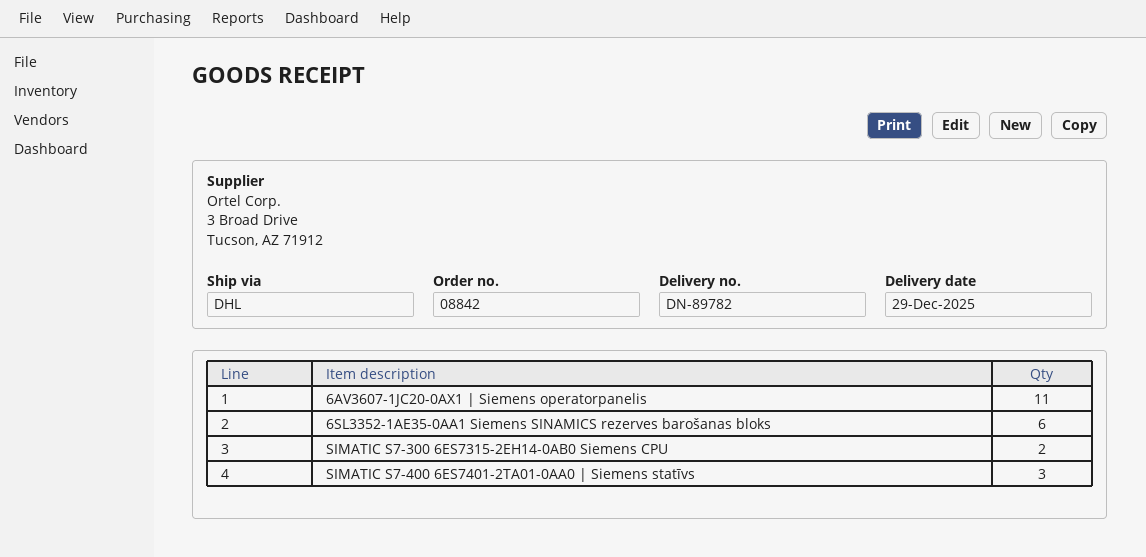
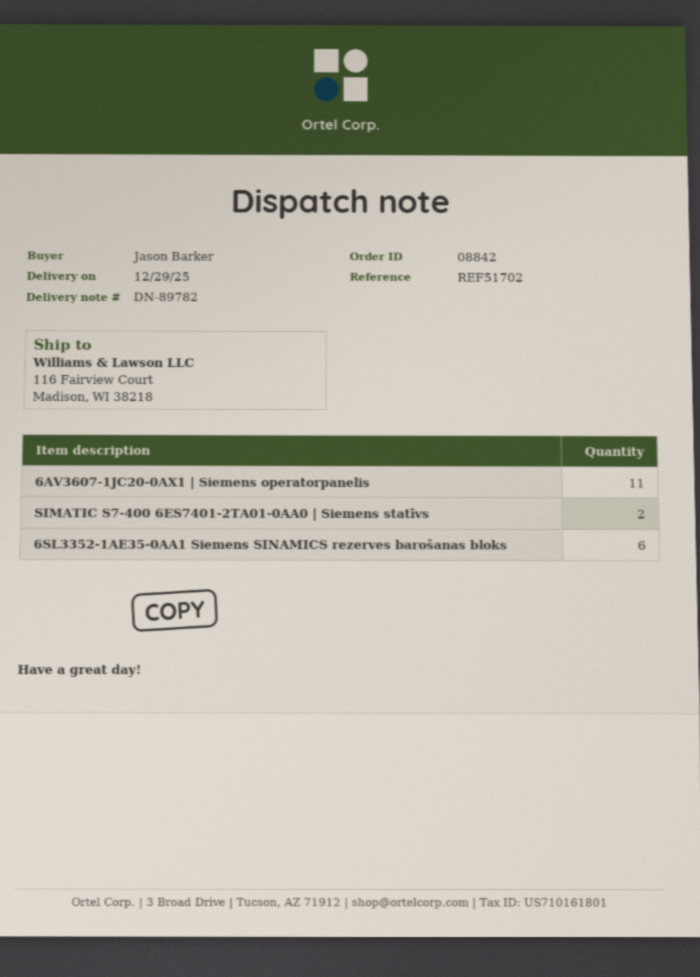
SIMATIC S7-300 6ES7315-2EH14-0AB0 Siemens CPU: 2 -> none
SIMATIC S7-400 6ES7401-2TA01-0AA0 | Siemens statīvs: 3 -> 2

